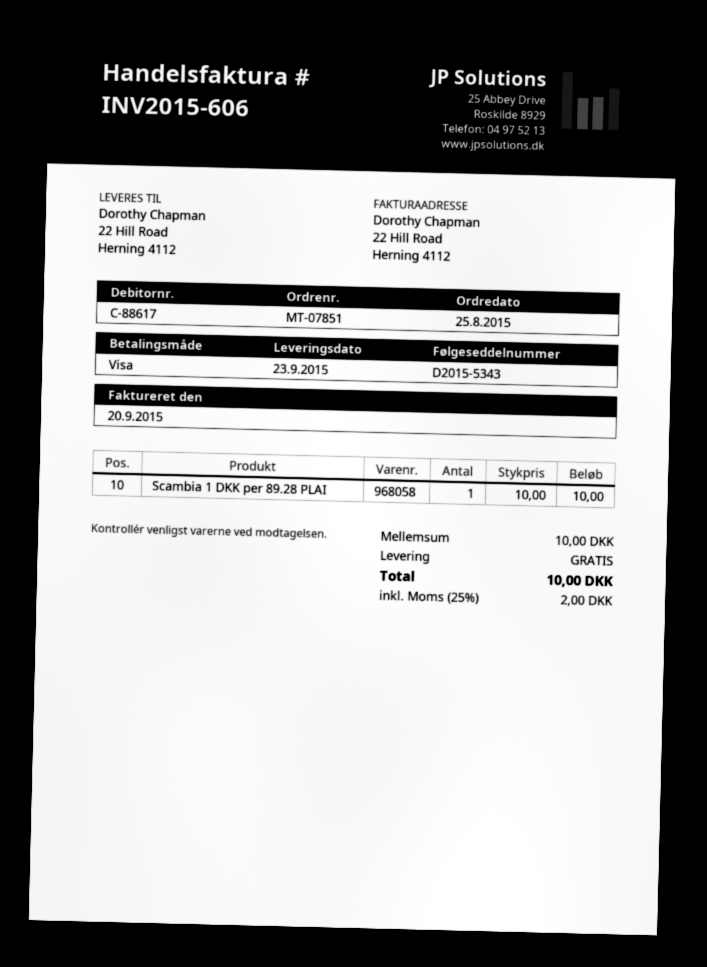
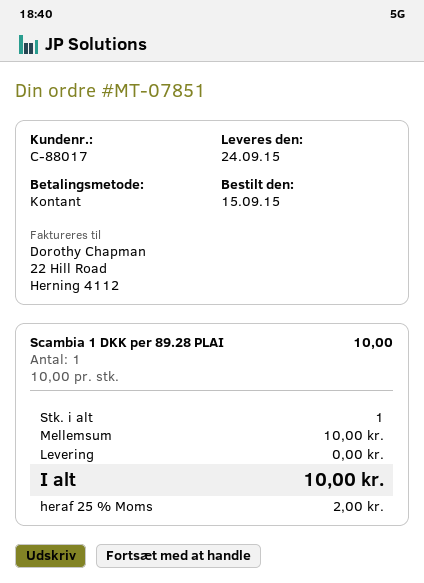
order date: 2015-08-25 -> 2015-09-15
delivery date: 2015-09-23 -> 2015-09-24
customer number: C-88617 -> C-88017
payment method: Visa -> cash

